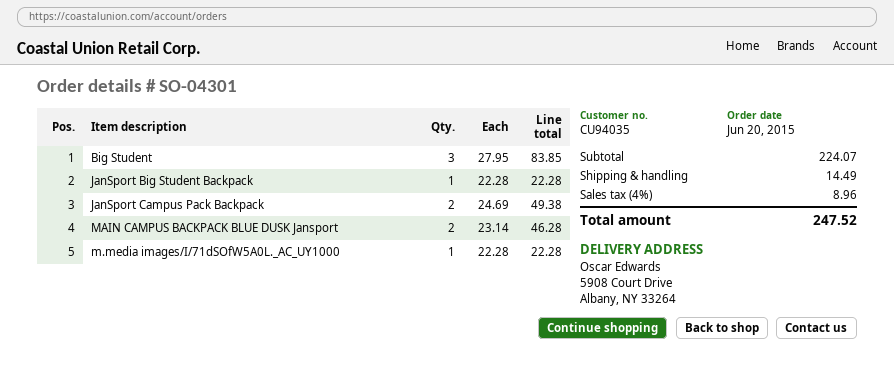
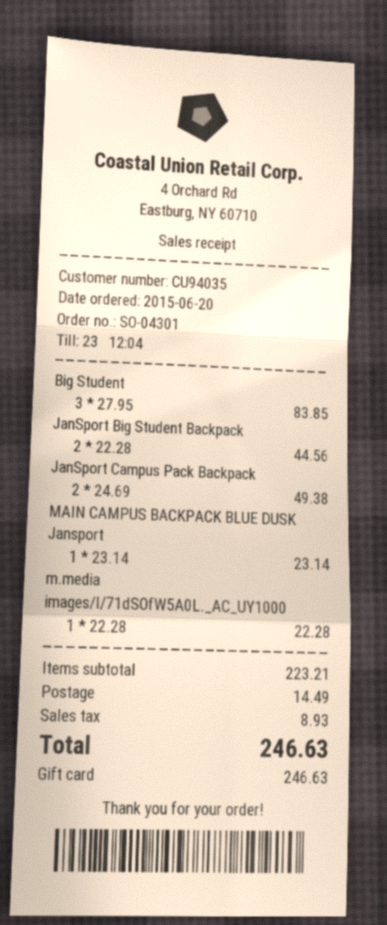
JanSport Big Student Backpack: 1 x 22.28 = 22.28 -> 2 x 22.28 = 44.56
MAIN CAMPUS BACKPACK BLUE DUSK Jansport: 2 x 23.14 = 46.28 -> 1 x 23.14 = 23.14
subtotal: 224.07 -> 223.21
tax: 8.96 -> 8.93
total: 247.52 -> 246.63

